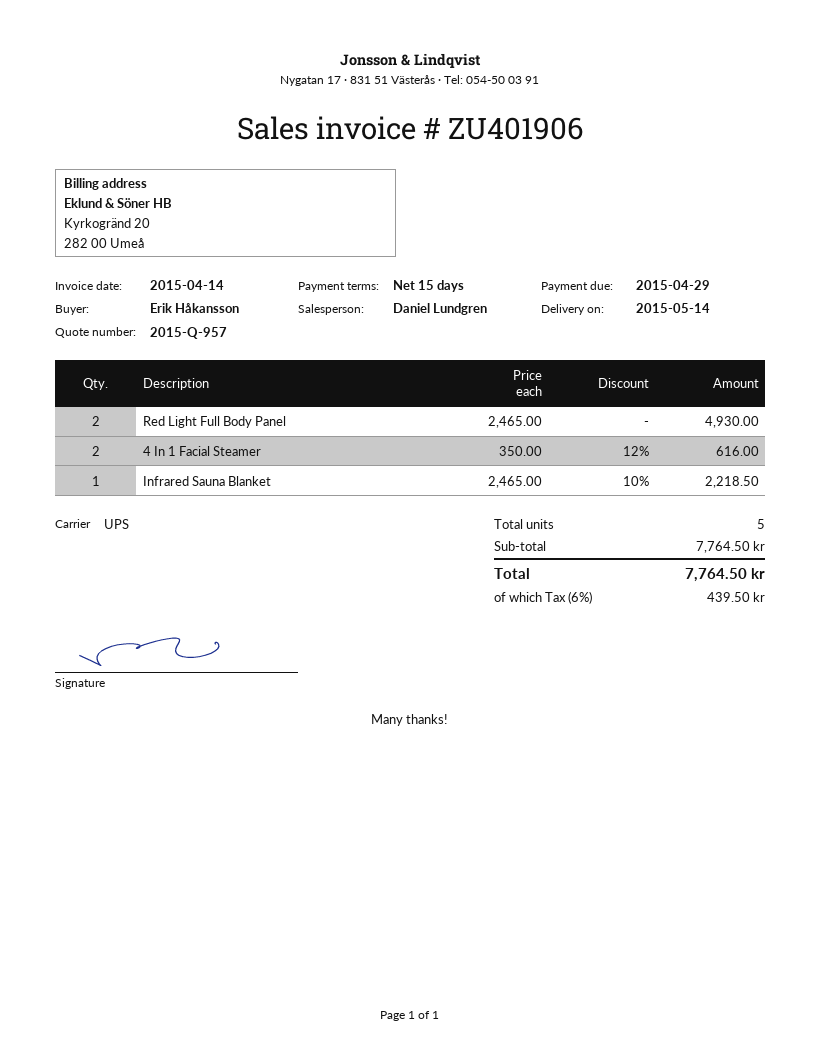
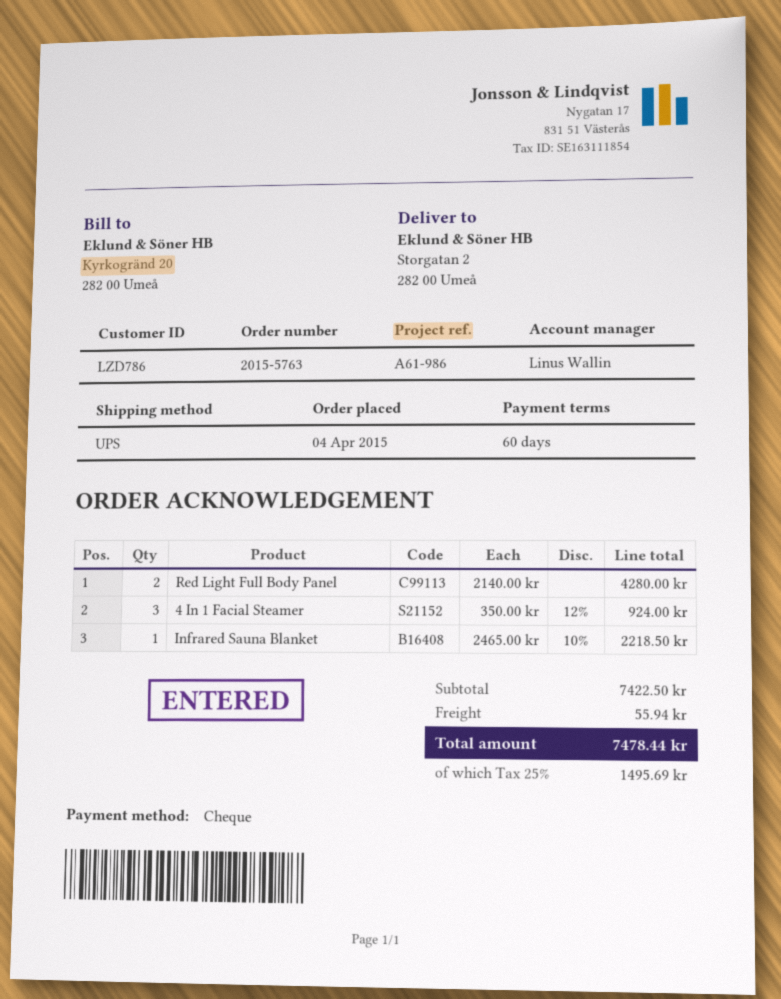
payment terms: 15 days -> 60 days
sales rep: Daniel Lundgren -> Linus Wallin
Red Light Full Body Panel: 2 x 2465.00 = 4930.00 -> 2 x 2140.00 = 4280.00
4 In 1 Facial Steamer: 2 x 350.00 - 12% = 616.00 -> 3 x 350.00 - 12% = 924.00
subtotal: 7764.50 -> 7422.50
shipping: none -> 55.94
tax: 6% = 439.50 -> 25% = 1495.69
total: 7764.50 -> 7478.44

